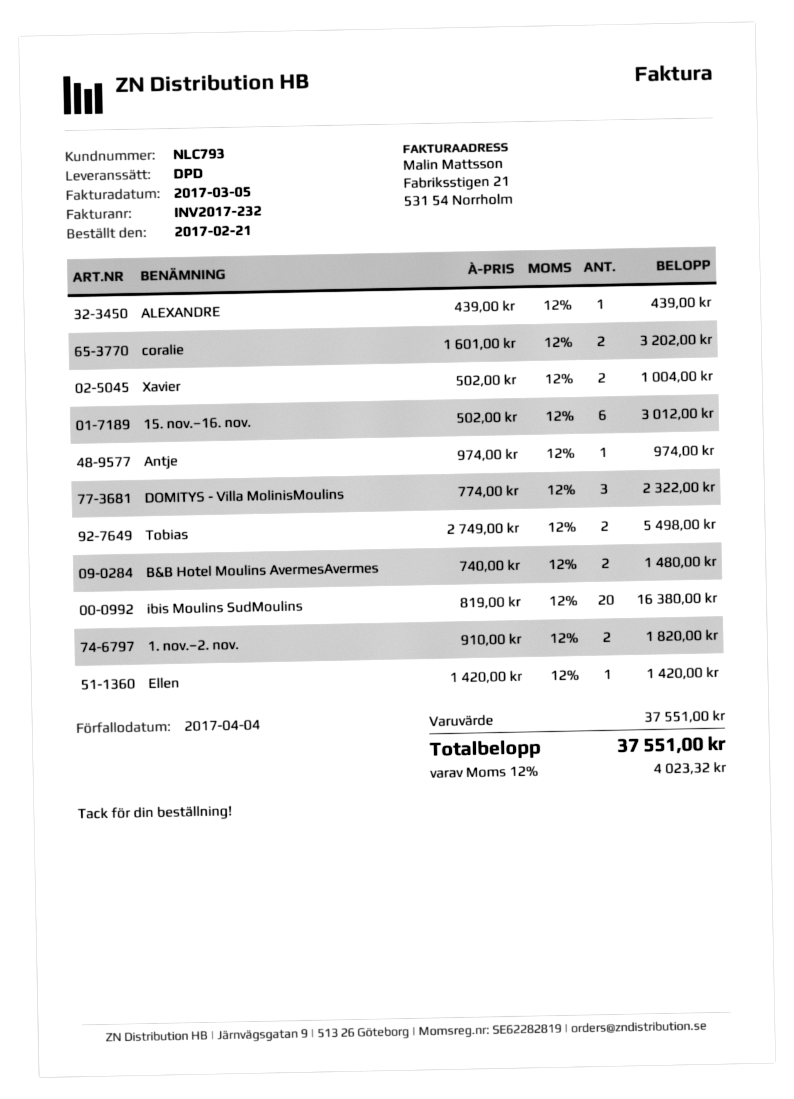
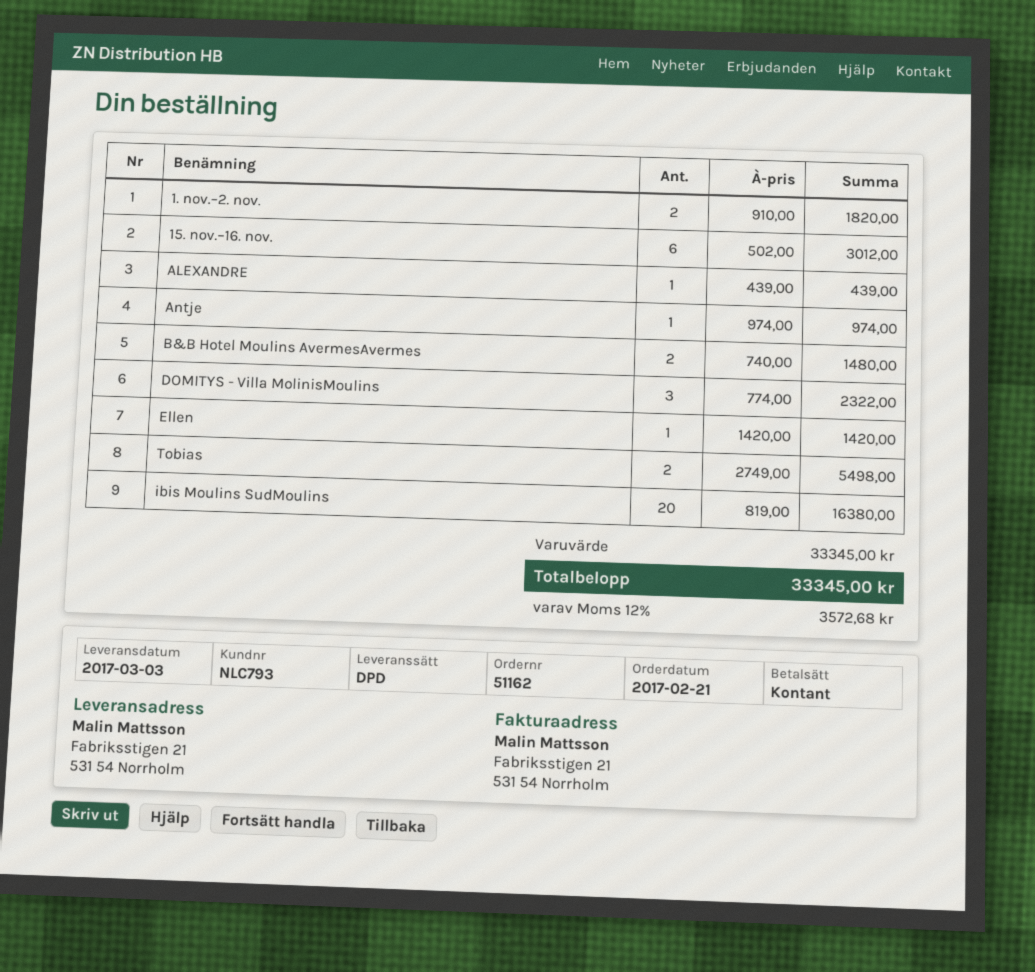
coralie: 2 x 1601.00 = 3202.00 -> none
Xavier: 2 x 502.00 = 1004.00 -> none
subtotal: 37551.00 -> 33345.00
tax: 12% = 4023.32 -> 12% = 3572.68
total: 37551.00 -> 33345.00

